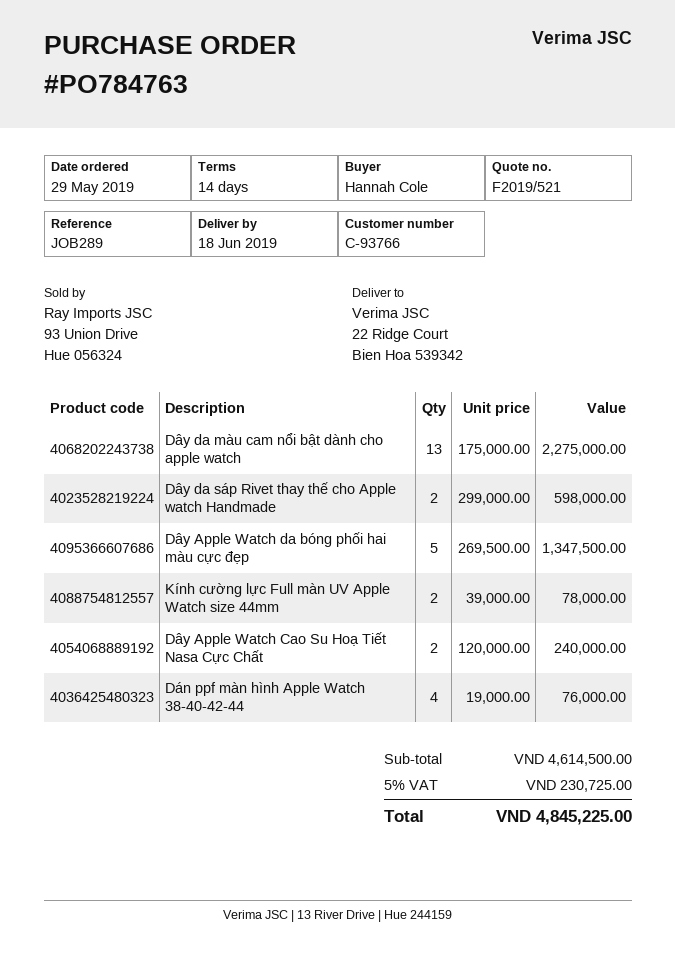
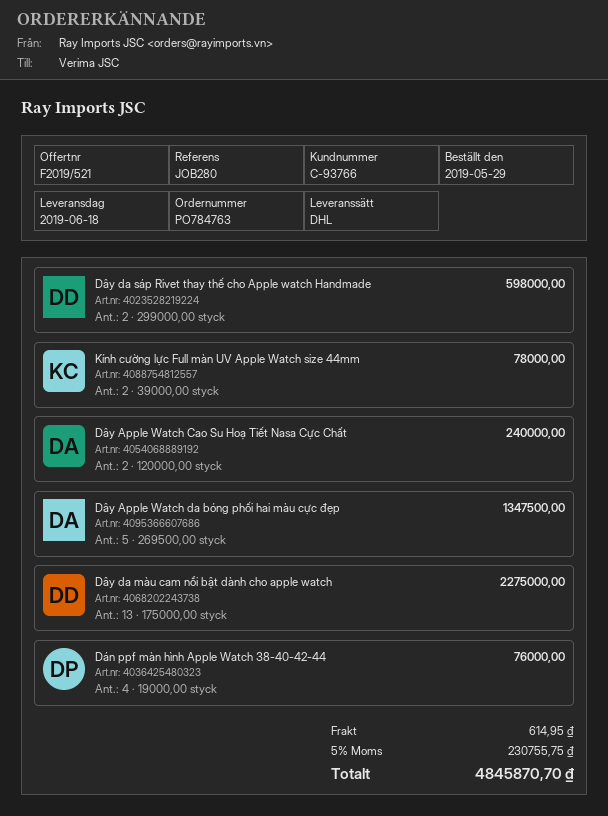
reference: JOB289 -> JOB280
shipping: none -> 614.95
tax: 5% = 230725.00 -> 5% = 230755.75
total: 4845225.00 -> 4845870.70

